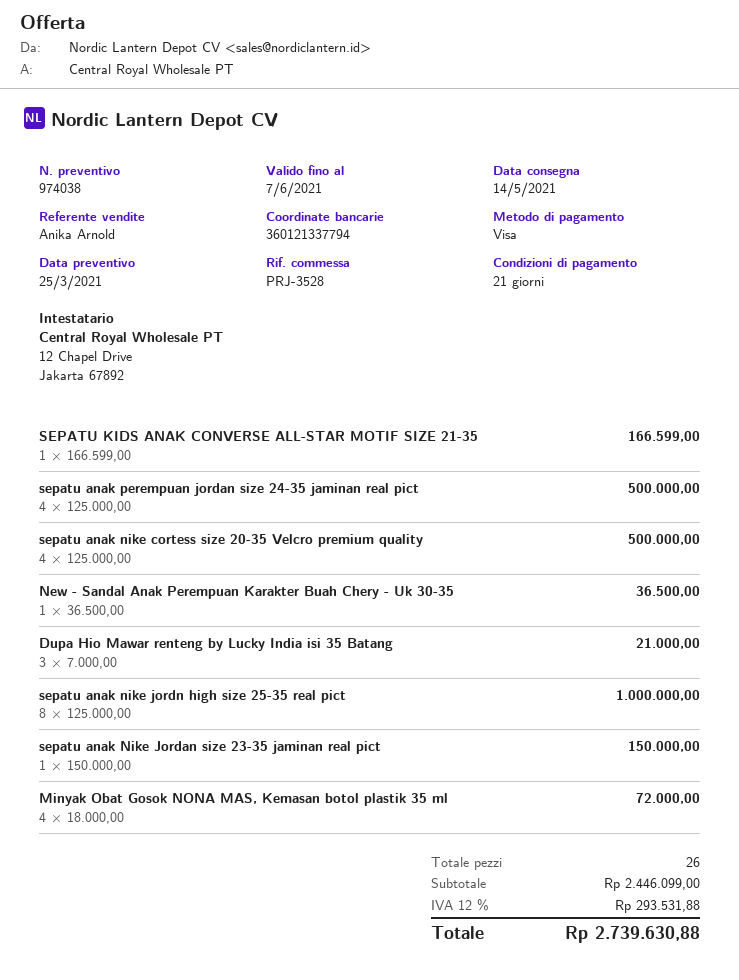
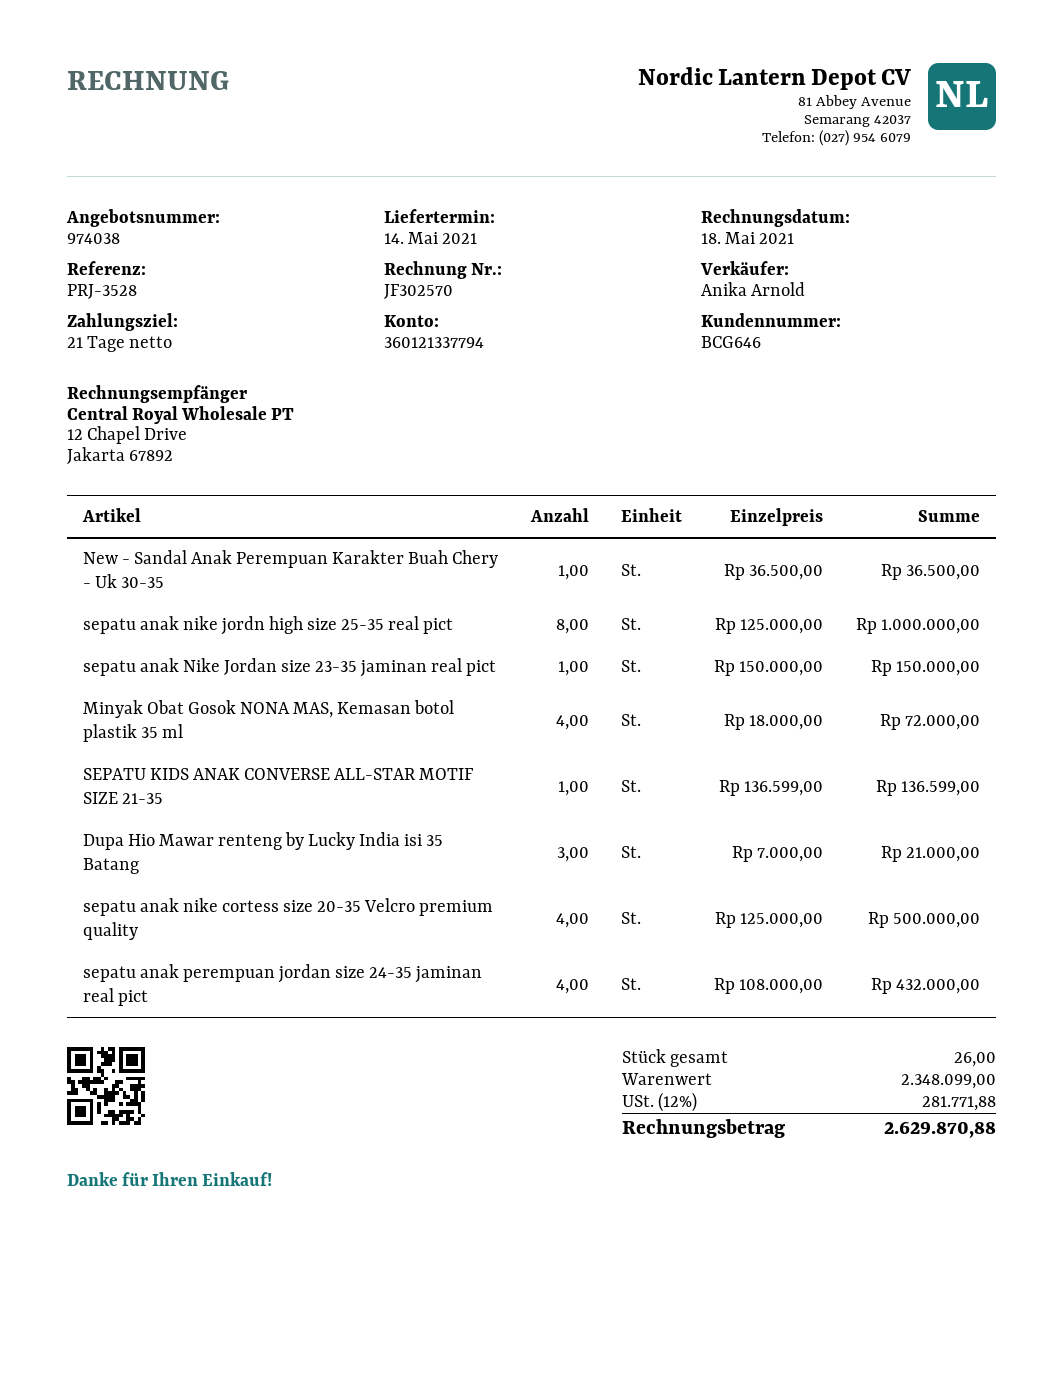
SEPATU KIDS ANAK CONVERSE ALL-STAR MOTIF SIZE 21-35: 1 x 166599.00 = 166599.00 -> 1 x 136599.00 = 136599.00
sepatu anak perempuan jordan size 24-35 jaminan real pict: 4 x 125000.00 = 500000.00 -> 4 x 108000.00 = 432000.00
subtotal: 2446099.00 -> 2348099.00
tax: 12% = 293531.88 -> 12% = 281771.88
total: 2739630.88 -> 2629870.88

